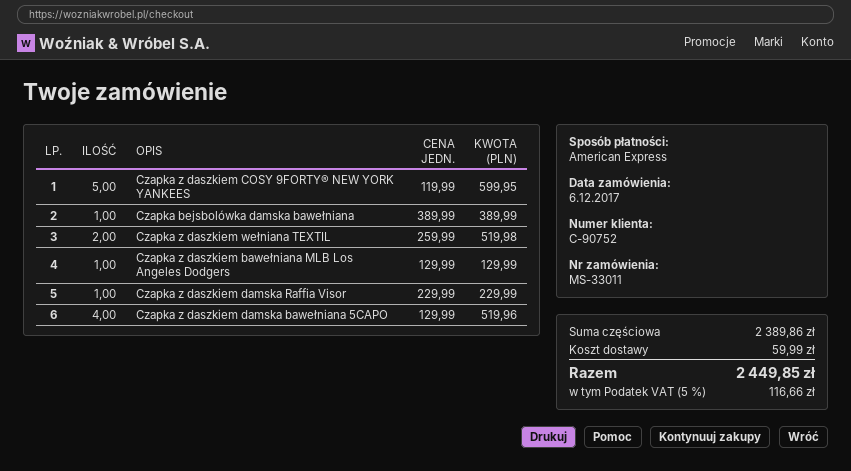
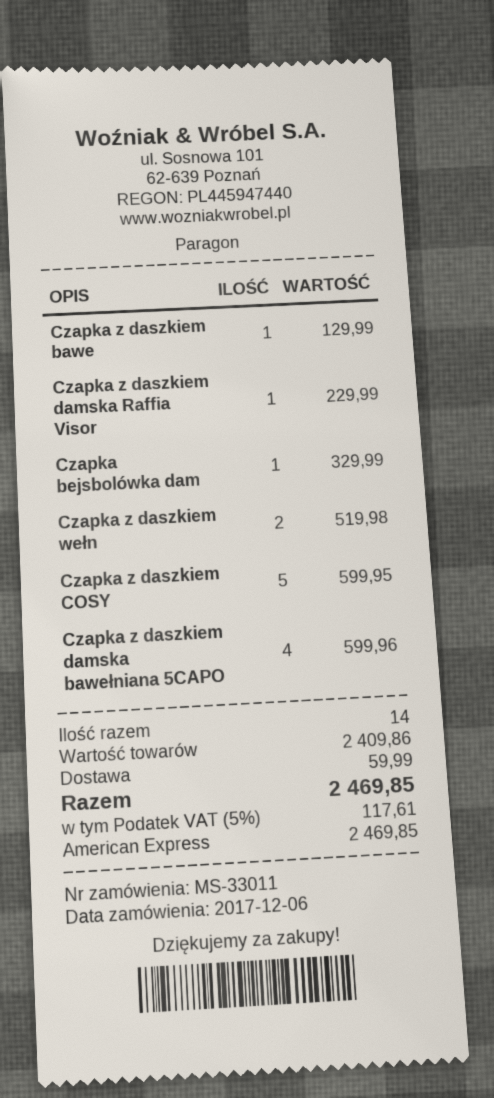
Czapka bejsbolówka damska bawełniana: 1 for 389.99 -> 1 for 329.99
Czapka z daszkiem damska bawełniana 5CAPO: 4 for 519.96 -> 4 for 599.96
subtotal: 2389.86 -> 2409.86
tax: 5% = 116.66 -> 5% = 117.61
total: 2449.85 -> 2469.85

